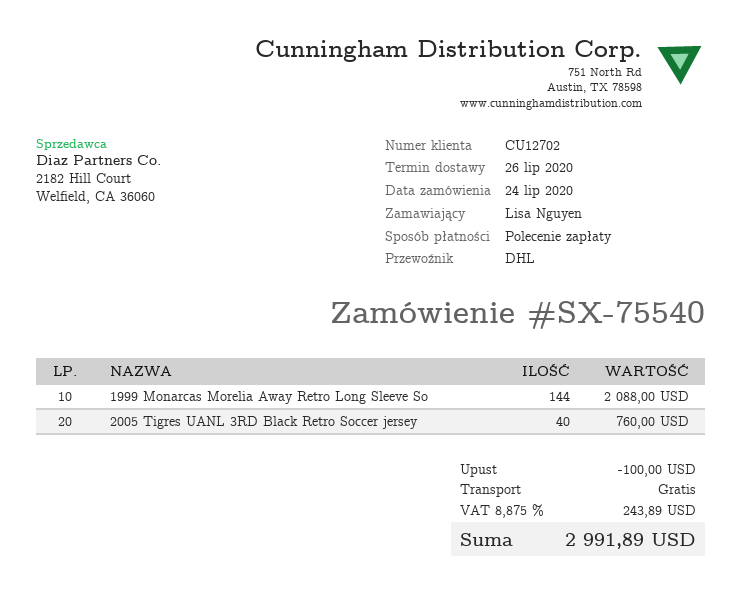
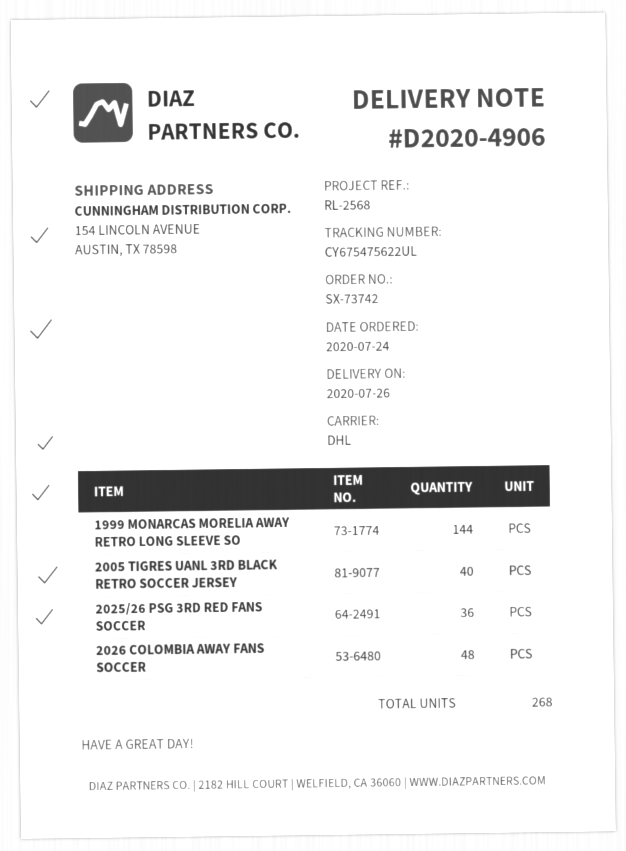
order number: SX-75540 -> SX-73742
2025/26 PSG 3RD RED FANS SOCCER: none -> 36
2026 COLOMBIA AWAY FANS SOCCER: none -> 48

